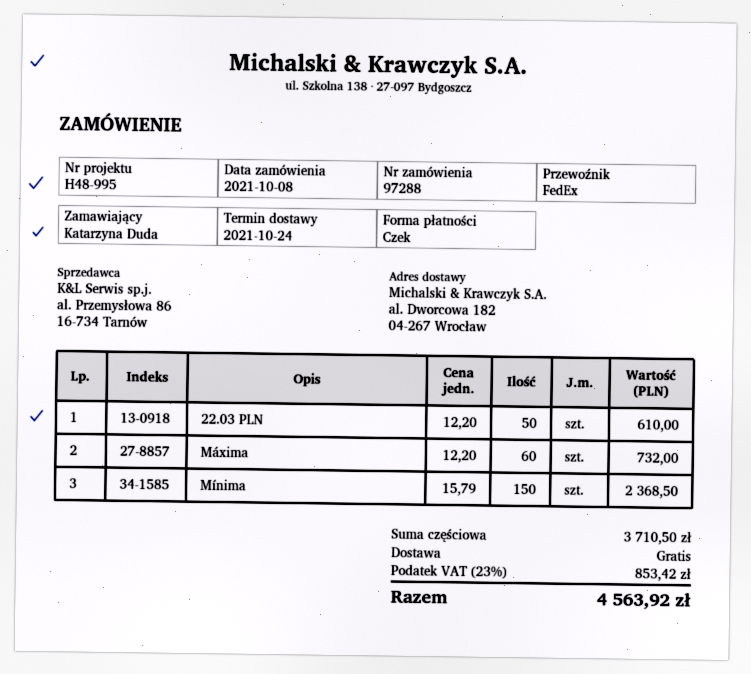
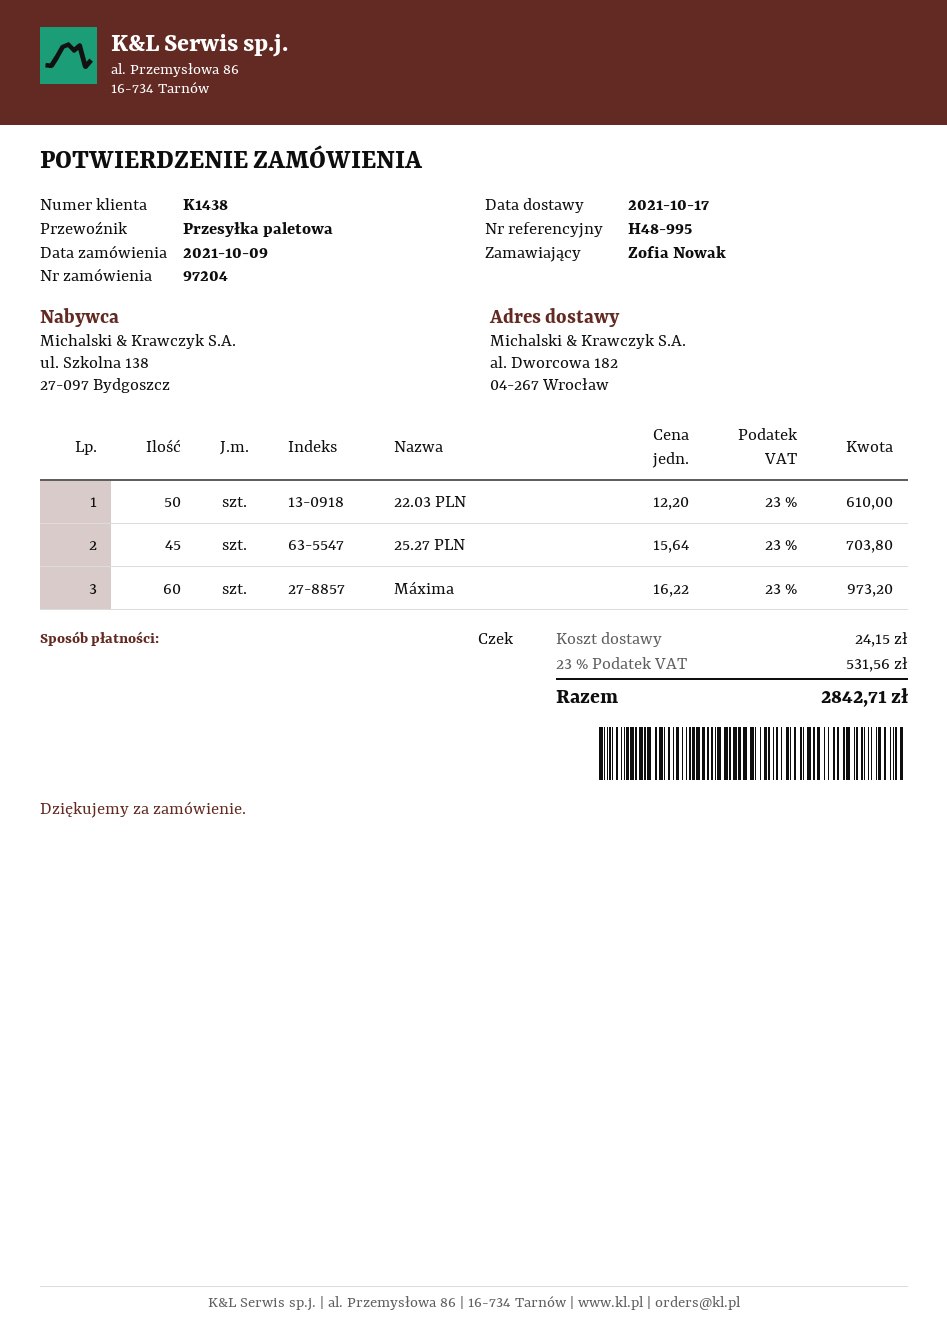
order number: 97288 -> 97204
order date: 2021-10-08 -> 2021-10-09
delivery date: 2021-10-24 -> 2021-10-17
ordered by: Katarzyna Duda -> Zofia Nowak
shipping method: FedEx -> pallet freight
Máxima: 60 x 12.20 = 732.00 -> 60 x 16.22 = 973.20
Mínima: 150 x 15.79 = 2368.50 -> none
25.27 PLN: none -> 45 x 15.64 = 703.80
shipping: 0.00 -> 24.15
tax: 23% = 853.42 -> 23% = 531.56
total: 4563.92 -> 2842.71

